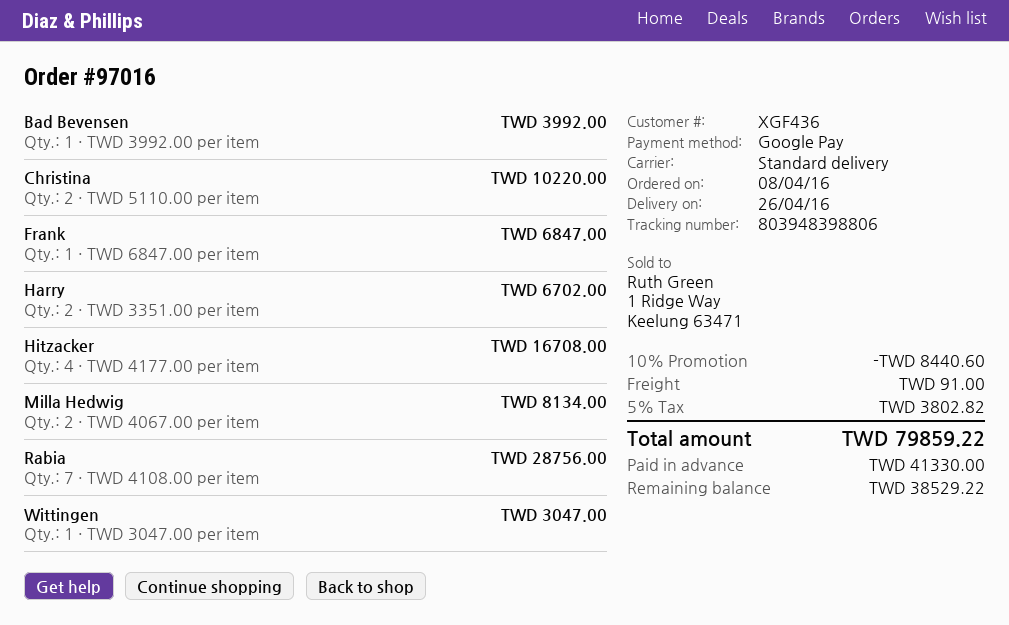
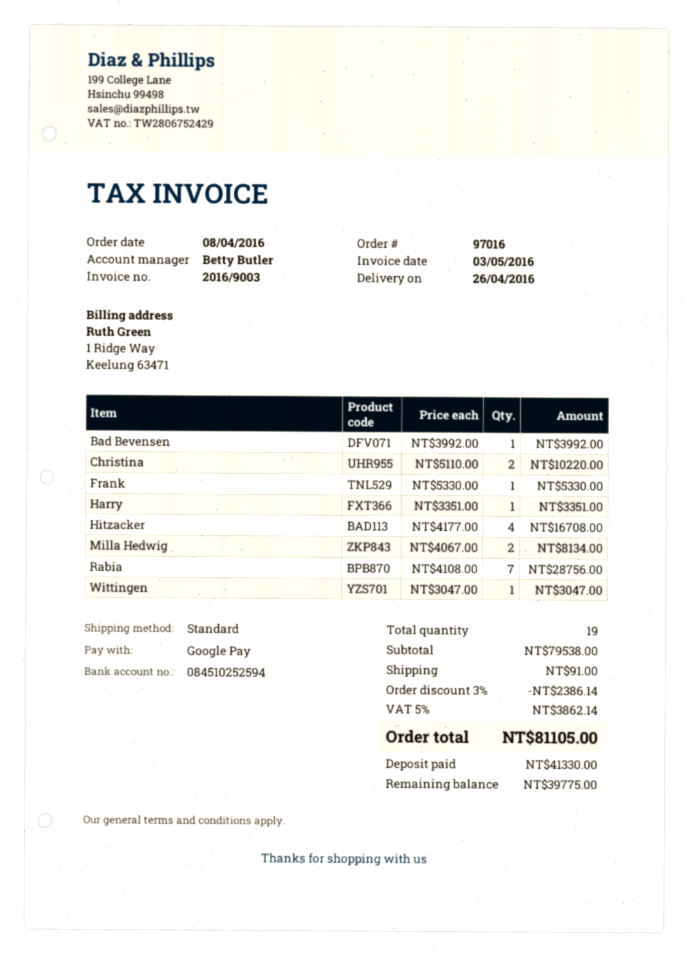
Frank: 1 x 6847.00 = 6847.00 -> 1 x 5330.00 = 5330.00
Harry: 2 x 3351.00 = 6702.00 -> 1 x 3351.00 = 3351.00
discount: 10% = 8440.60 -> 3% = 2386.14
tax: 5% = 3802.82 -> 5% = 3862.14
total: 79859.22 -> 81105.00
balance: 38529.22 -> 39775.00

